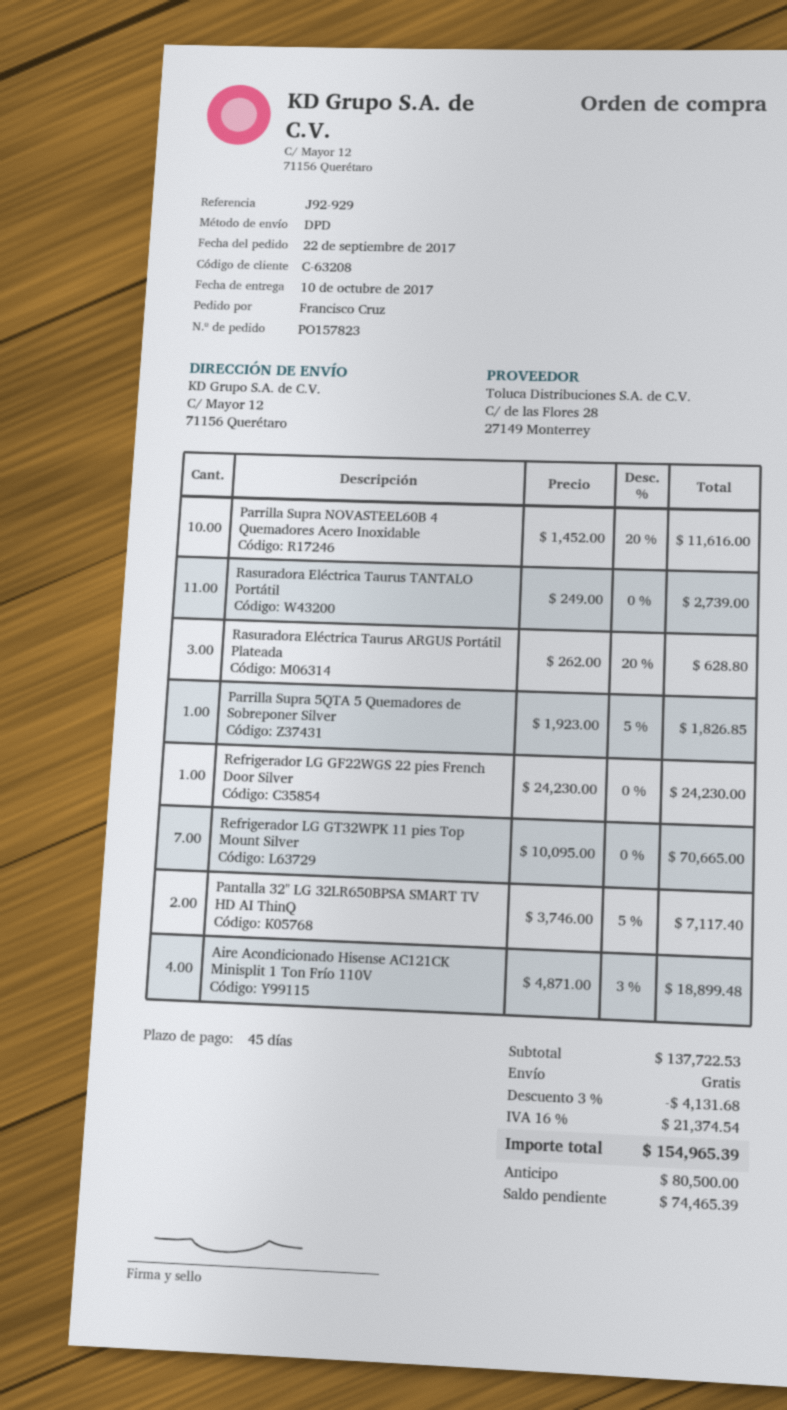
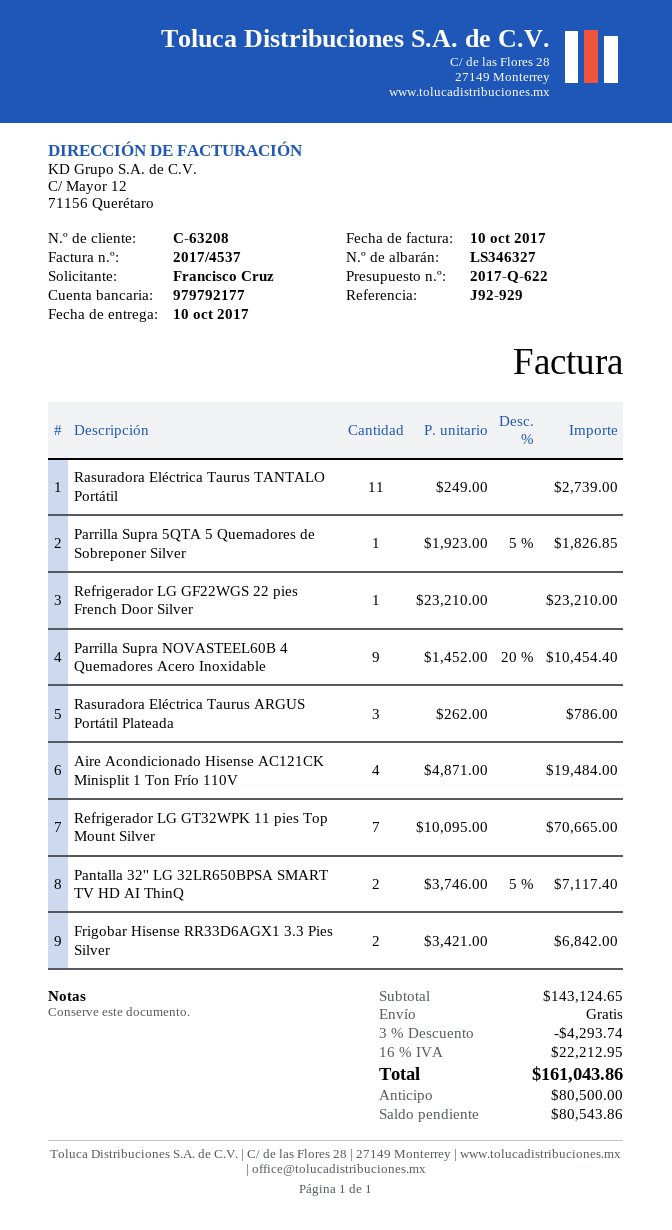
Parrilla Supra NOVASTEEL60B 4 Quemadores Acero Inoxidable: 10 x 1452.00 - 20% = 11616.00 -> 9 x 1452.00 - 20% = 10454.40
Rasuradora Eléctrica Taurus ARGUS Portátil Plateada: 3 x 262.00 - 20% = 628.80 -> 3 x 262.00 = 786.00
Refrigerador LG GF22WGS 22 pies French Door Silver: 1 x 24230.00 = 24230.00 -> 1 x 23210.00 = 23210.00
Aire Acondicionado Hisense AC121CK Minisplit 1 Ton Frío 110V: 4 x 4871.00 - 3% = 18899.48 -> 4 x 4871.00 = 19484.00
Frigobar Hisense RR33D6AGX1 3.3 Pies Silver: none -> 2 x 3421.00 = 6842.00
subtotal: 137722.53 -> 143124.65
discount: 3% = 4131.68 -> 3% = 4293.74
tax: 16% = 21374.54 -> 16% = 22212.95
total: 154965.39 -> 161043.86
balance: 74465.39 -> 80543.86

